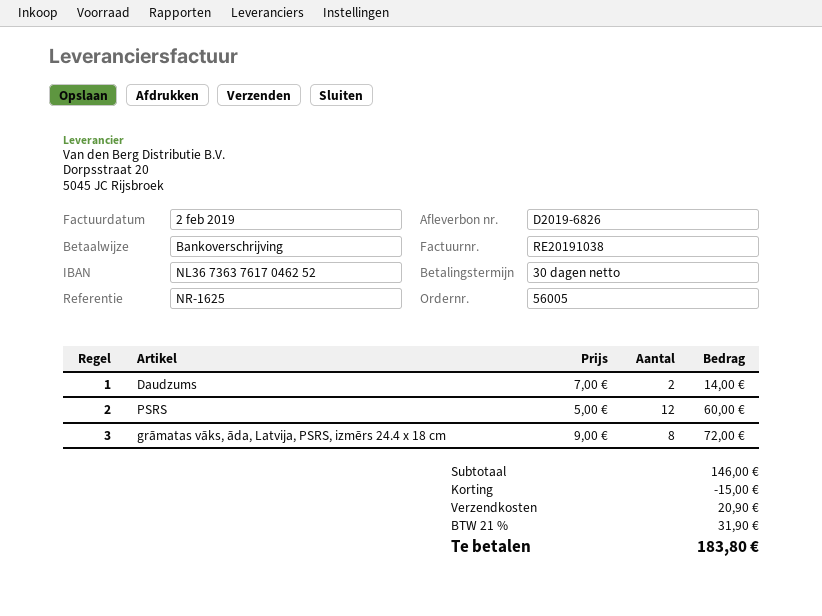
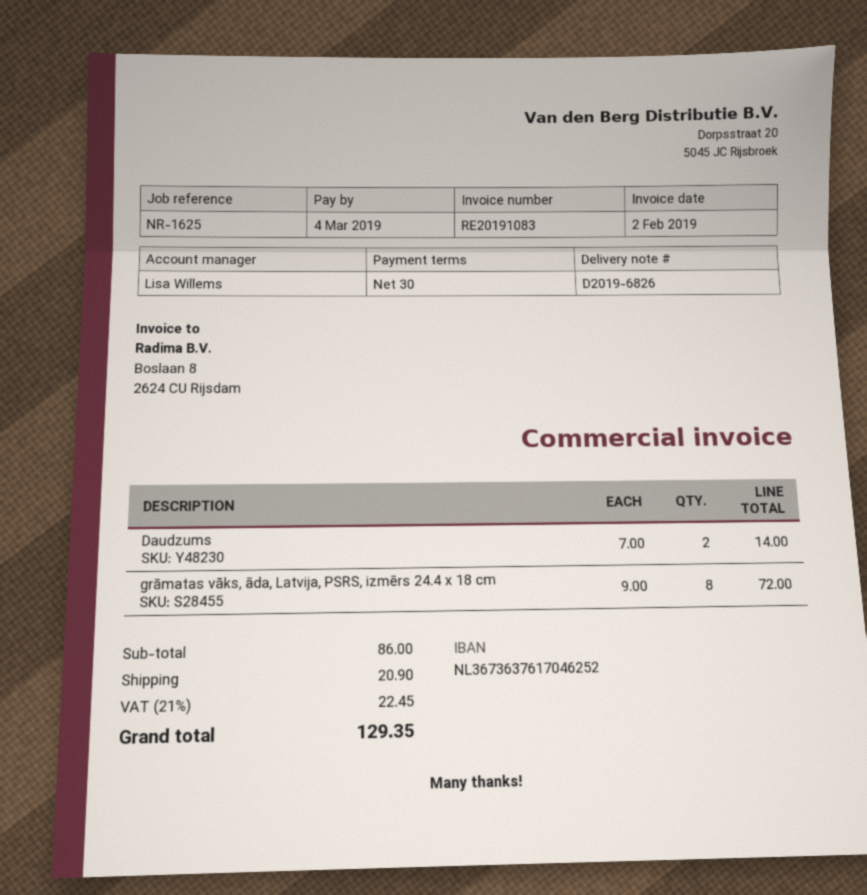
invoice number: RE20191038 -> RE20191083
PSRS: 12 x 5.00 = 60.00 -> none
subtotal: 146.00 -> 86.00
discount: 15.00 -> none
tax: 21% = 31.90 -> 21% = 22.45
total: 183.80 -> 129.35

